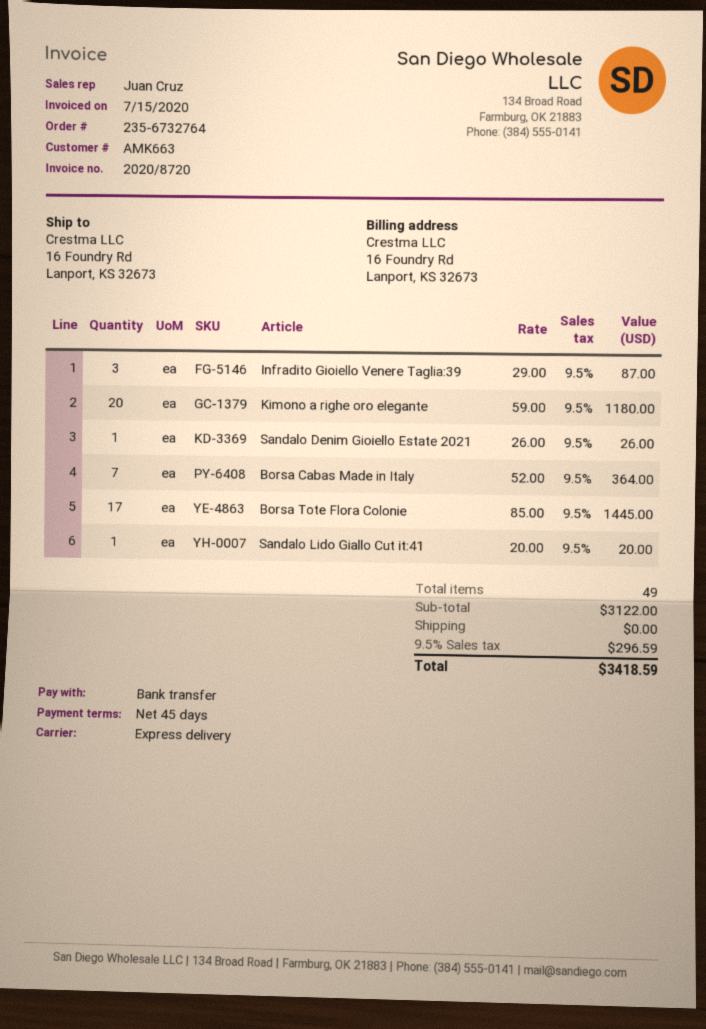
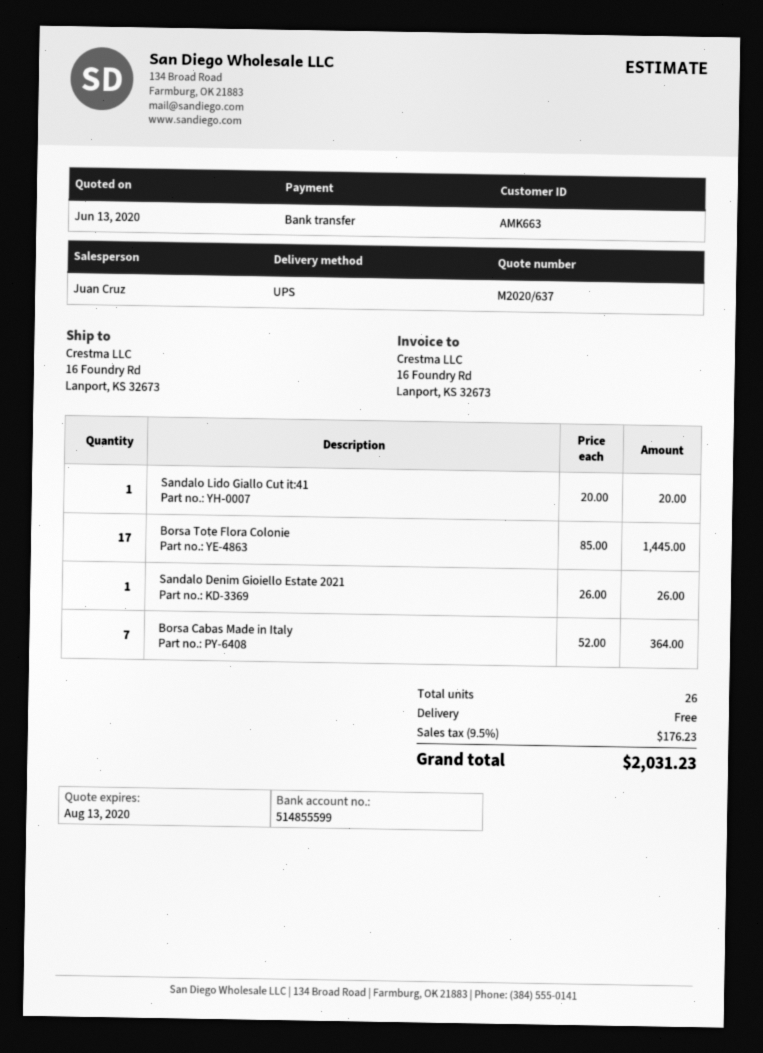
shipping method: express -> UPS
Infradito Gioiello Venere Taglia:39: 3 x 29.00 = 87.00 -> none
Kimono a righe oro elegante: 20 x 59.00 = 1180.00 -> none
total quantity: 49 -> 26
tax: 9.5% = 296.59 -> 9.5% = 176.23
total: 3418.59 -> 2031.23

